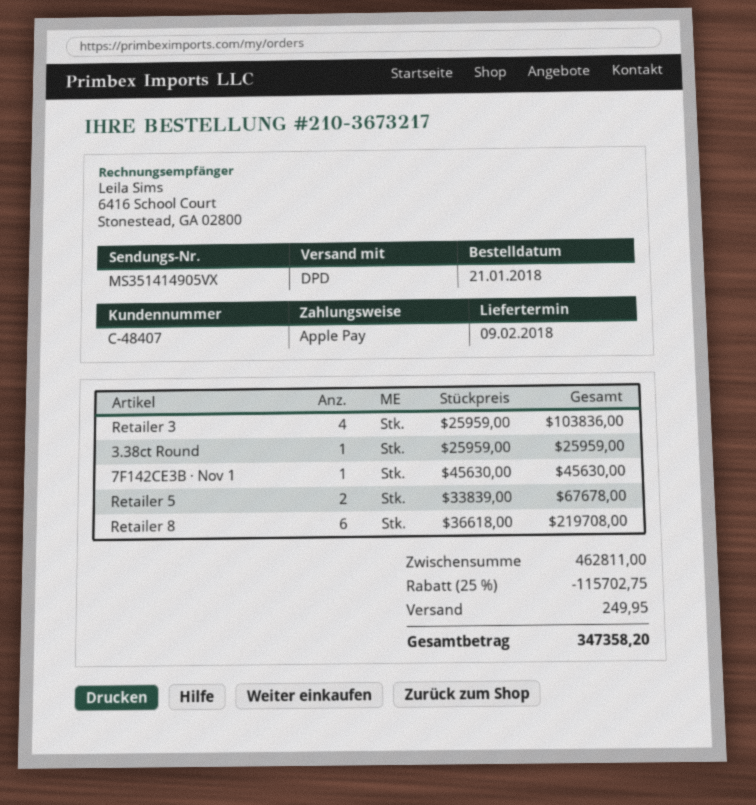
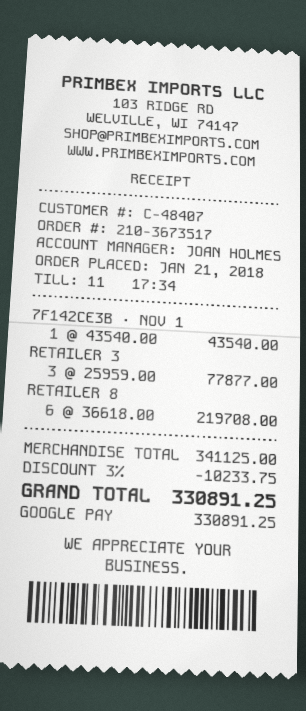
order number: 210-3673217 -> 210-3673517
payment method: Apple Pay -> Google Pay
Retailer 3: 4 x 25959.00 = 103836.00 -> 3 x 25959.00 = 77877.00
3.38ct Round: 1 x 25959.00 = 25959.00 -> none
7F142CE3B · Nov 1: 1 x 45630.00 = 45630.00 -> 1 x 43540.00 = 43540.00
Retailer 5: 2 x 33839.00 = 67678.00 -> none
subtotal: 462811.00 -> 341125.00
discount: 25% = 115702.75 -> 3% = 10233.75
shipping: 249.95 -> none
total: 347358.20 -> 330891.25

